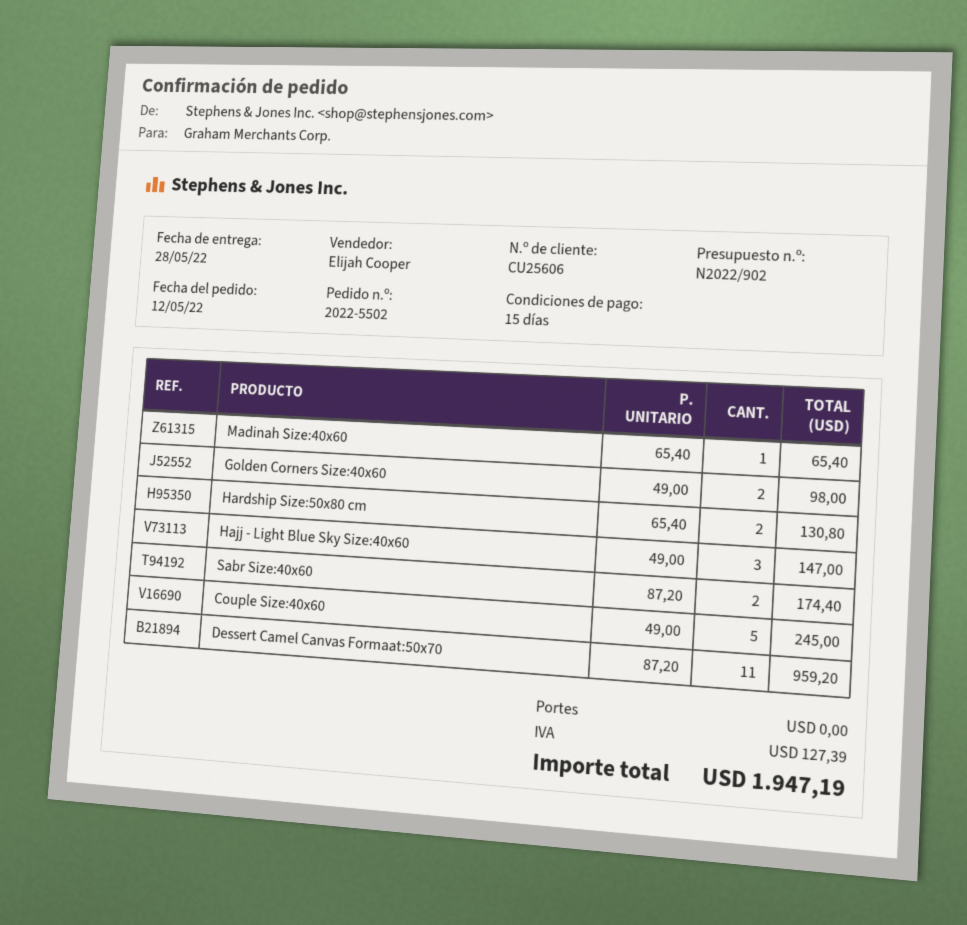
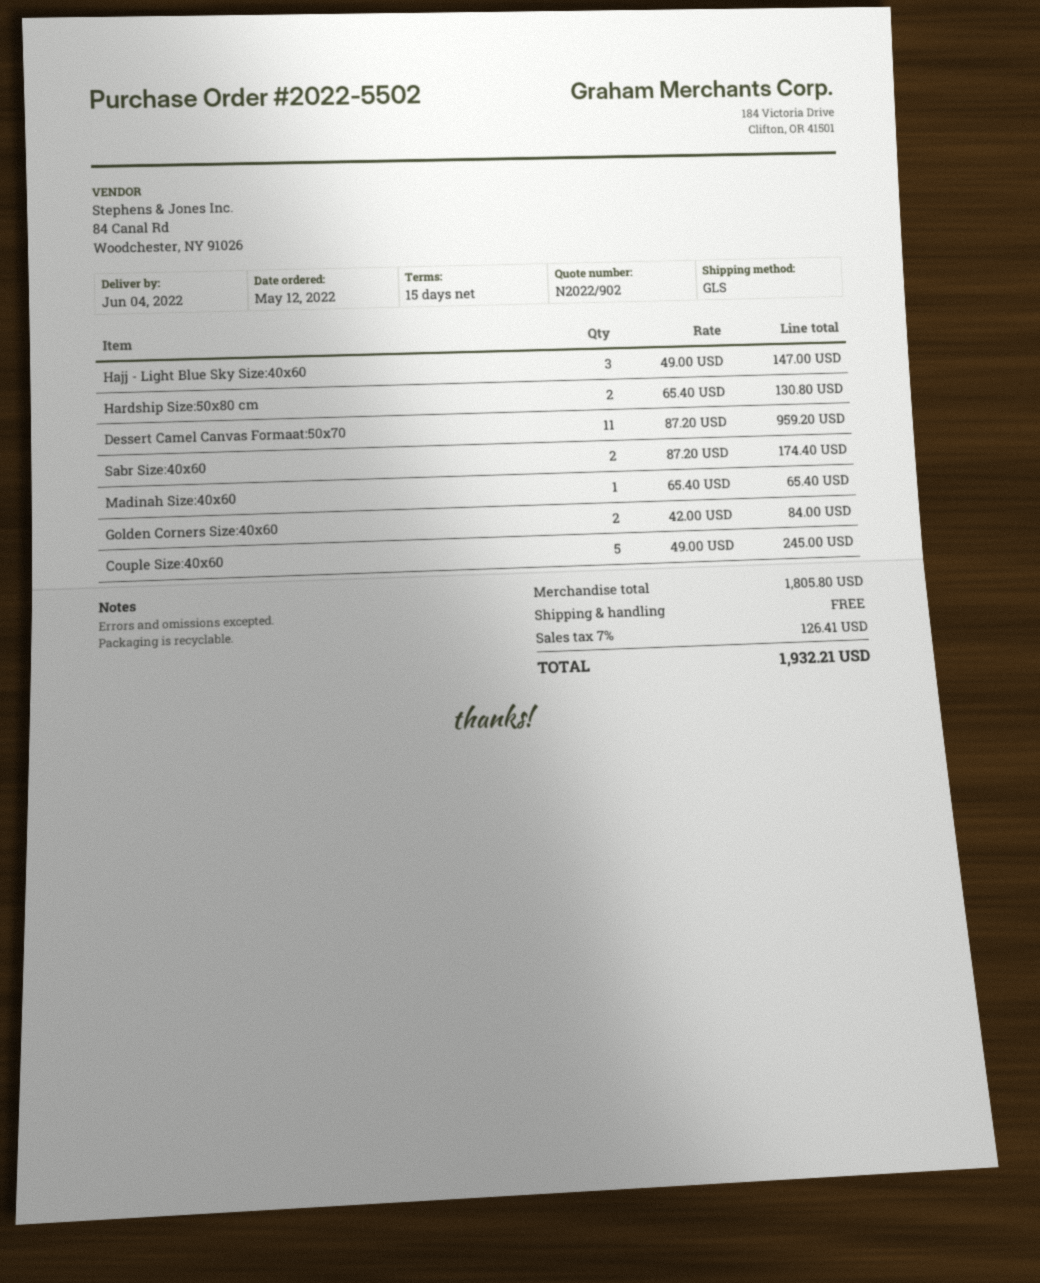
delivery date: 2022-05-28 -> 2022-06-04
Golden Corners Size:40x60: 2 x 49.00 = 98.00 -> 2 x 42.00 = 84.00
tax: 127.39 -> 126.41
total: 1947.19 -> 1932.21

